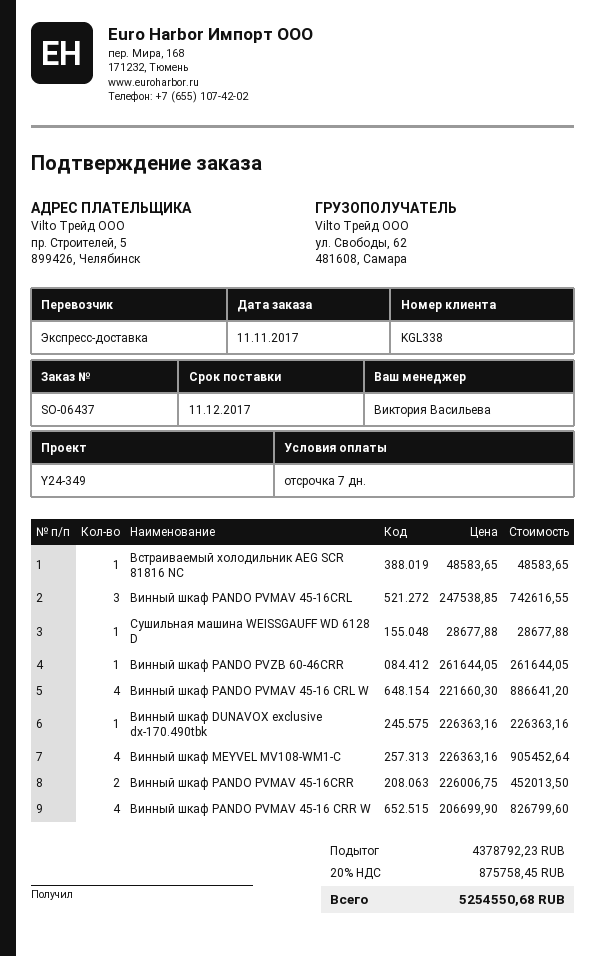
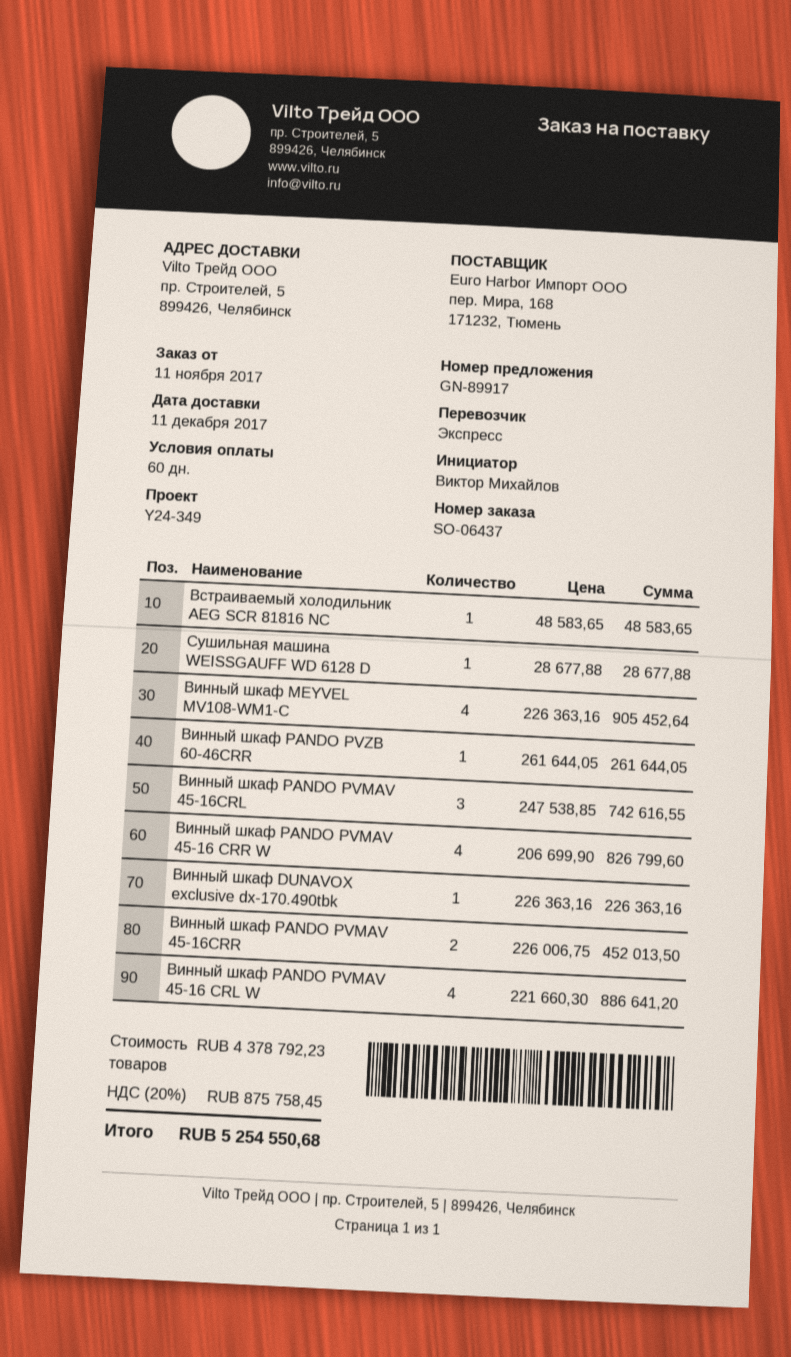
payment terms: 7 days -> 60 days
ship to: ул. Свободы, 62, 481608, Самара -> пр. Строителей, 5, 899426, Челябинск

